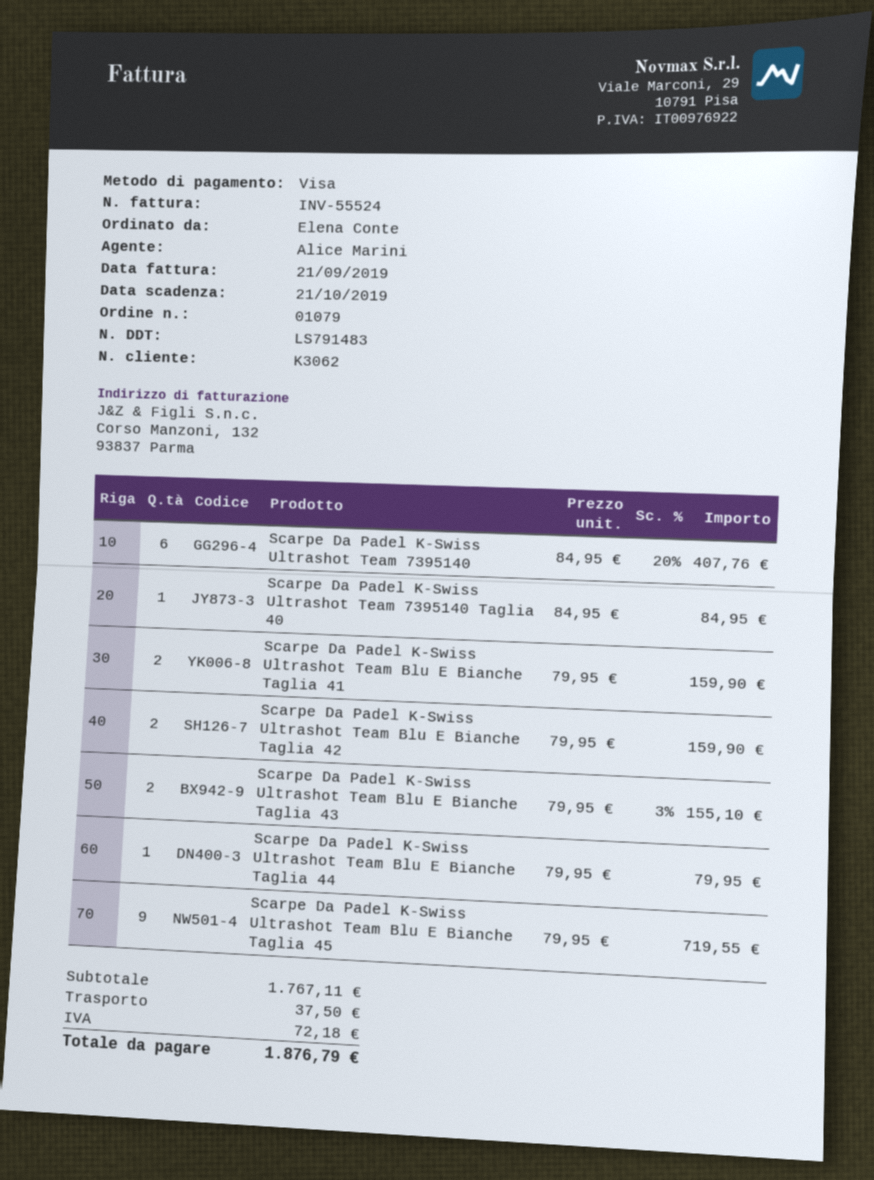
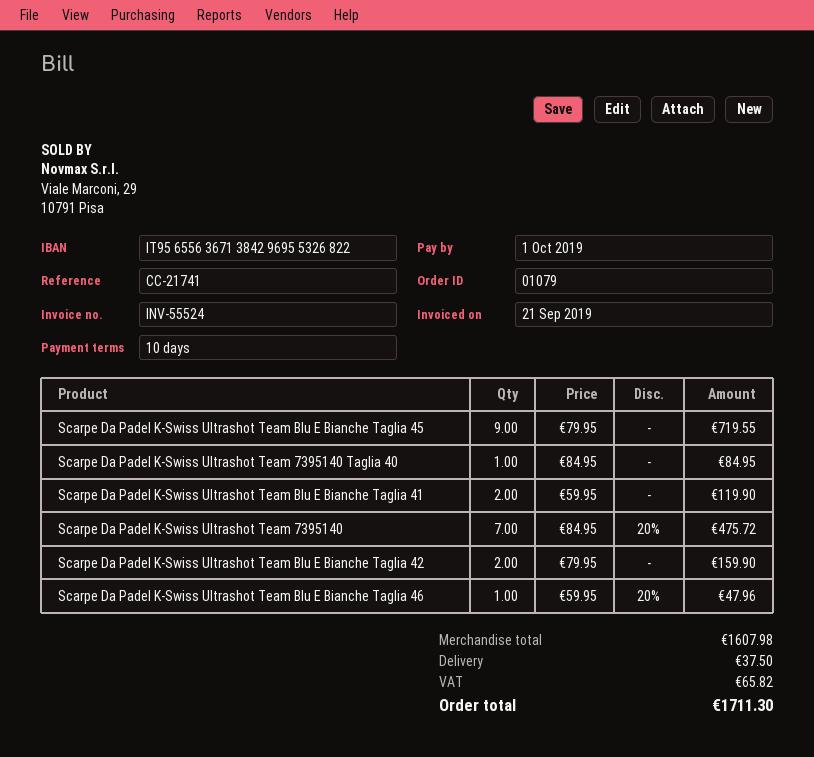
due date: 2019-10-21 -> 2019-10-01
Scarpe Da Padel K-Swiss Ultrashot Team 7395140: 6 x 84.95 - 20% = 407.76 -> 7 x 84.95 - 20% = 475.72
Scarpe Da Padel K-Swiss Ultrashot Team Blu E Bianche Taglia 41: 2 x 79.95 = 159.90 -> 2 x 59.95 = 119.90
Scarpe Da Padel K-Swiss Ultrashot Team Blu E Bianche Taglia 43: 2 x 79.95 - 3% = 155.10 -> none
Scarpe Da Padel K-Swiss Ultrashot Team Blu E Bianche Taglia 44: 1 x 79.95 = 79.95 -> none
Scarpe Da Padel K-Swiss Ultrashot Team Blu E Bianche Taglia 46: none -> 1 x 59.95 - 20% = 47.96
subtotal: 1767.11 -> 1607.98
tax: 72.18 -> 65.82
total: 1876.79 -> 1711.30

